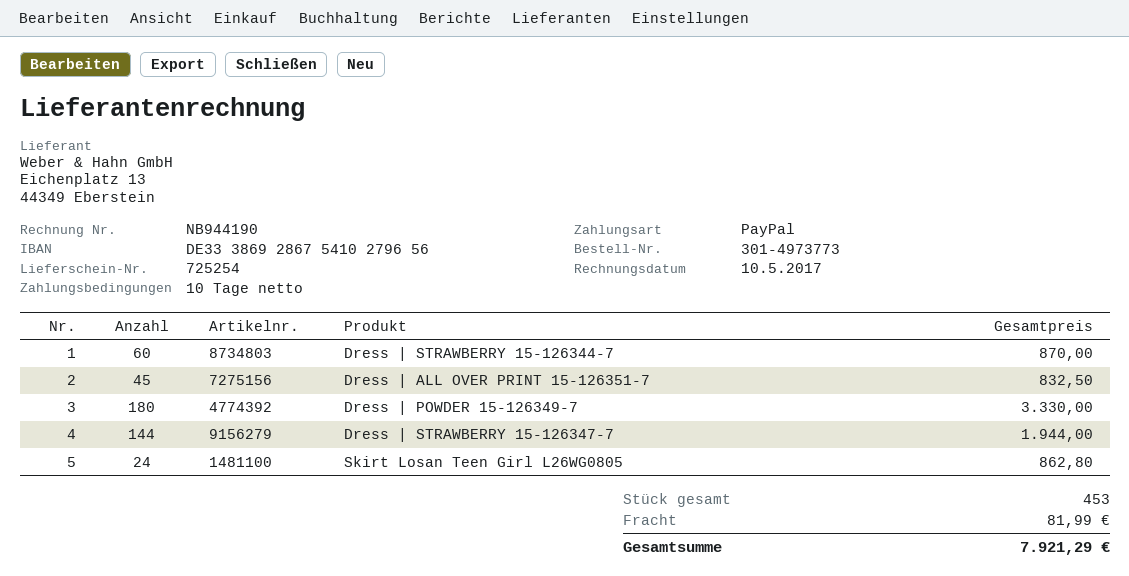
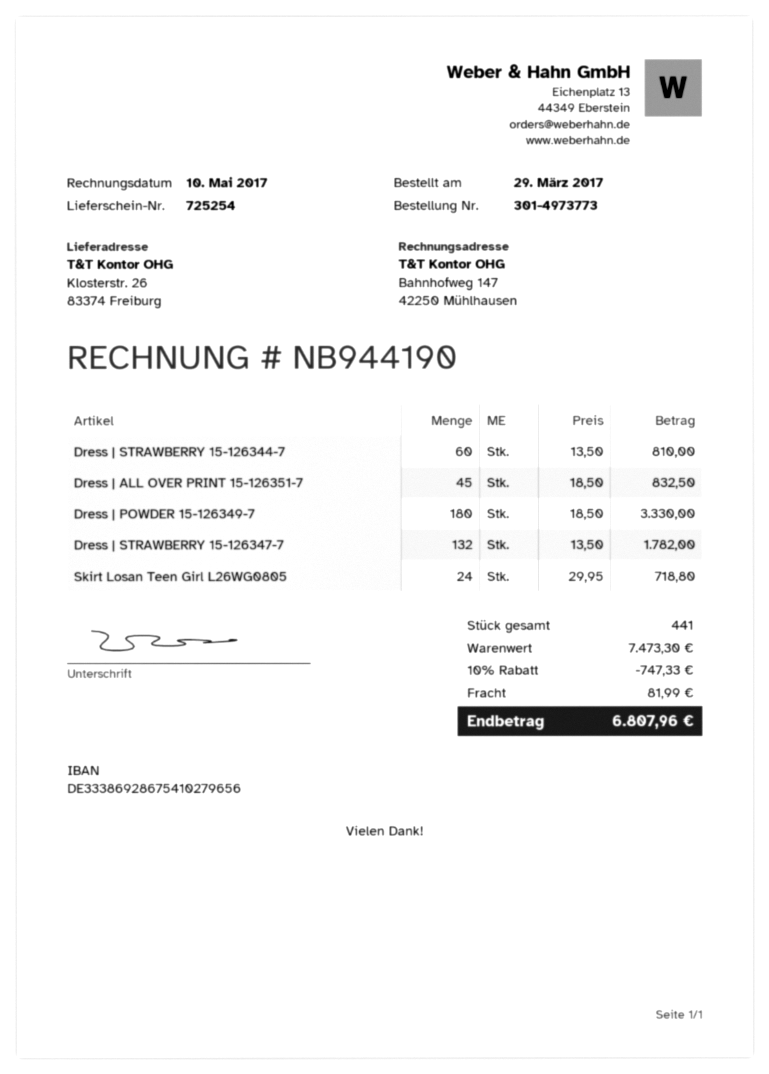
Dress | STRAWBERRY 15-126344-7: 60 for 870.00 -> 60 for 810.00
Dress | STRAWBERRY 15-126347-7: 144 for 1944.00 -> 132 for 1782.00
Skirt Losan Teen Girl L26WG0805: 24 for 862.80 -> 24 for 718.80
total quantity: 453 -> 441
discount: none -> 10% = 747.33
total: 7921.29 -> 6807.96

